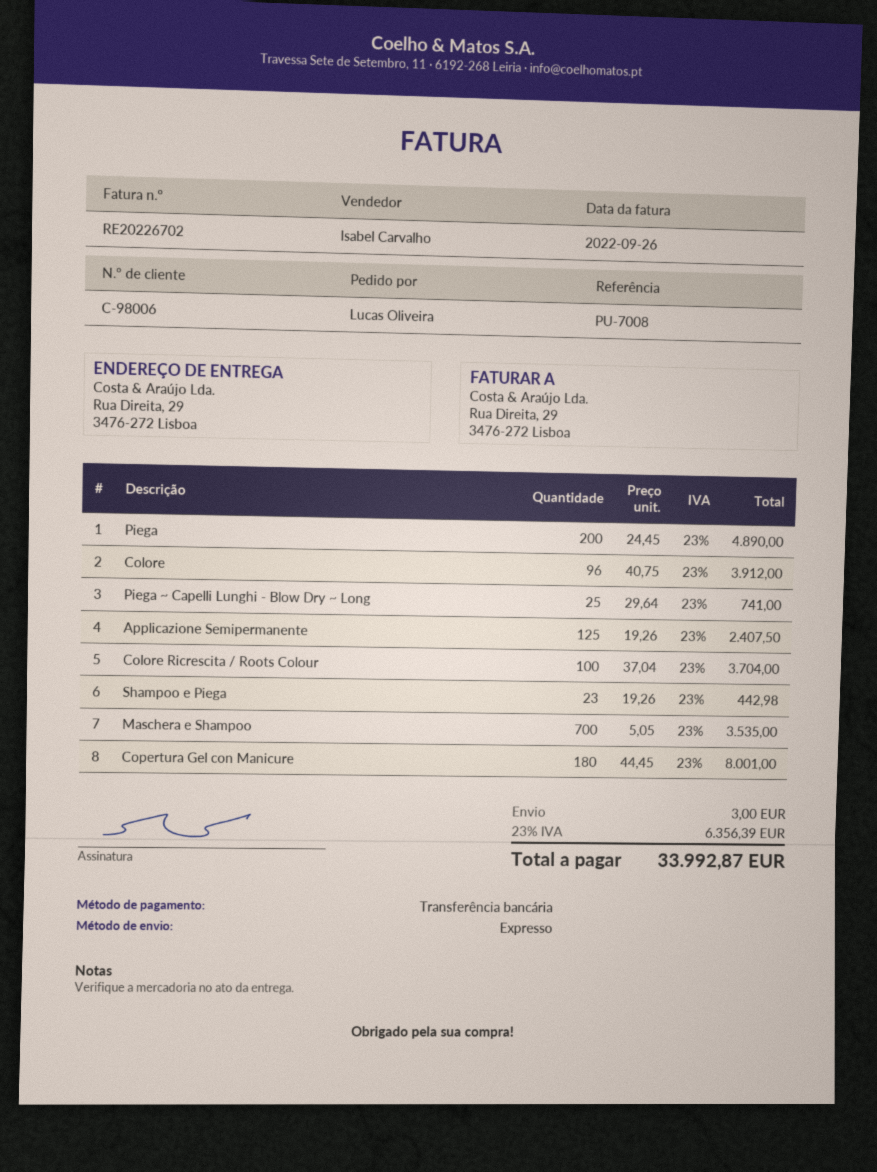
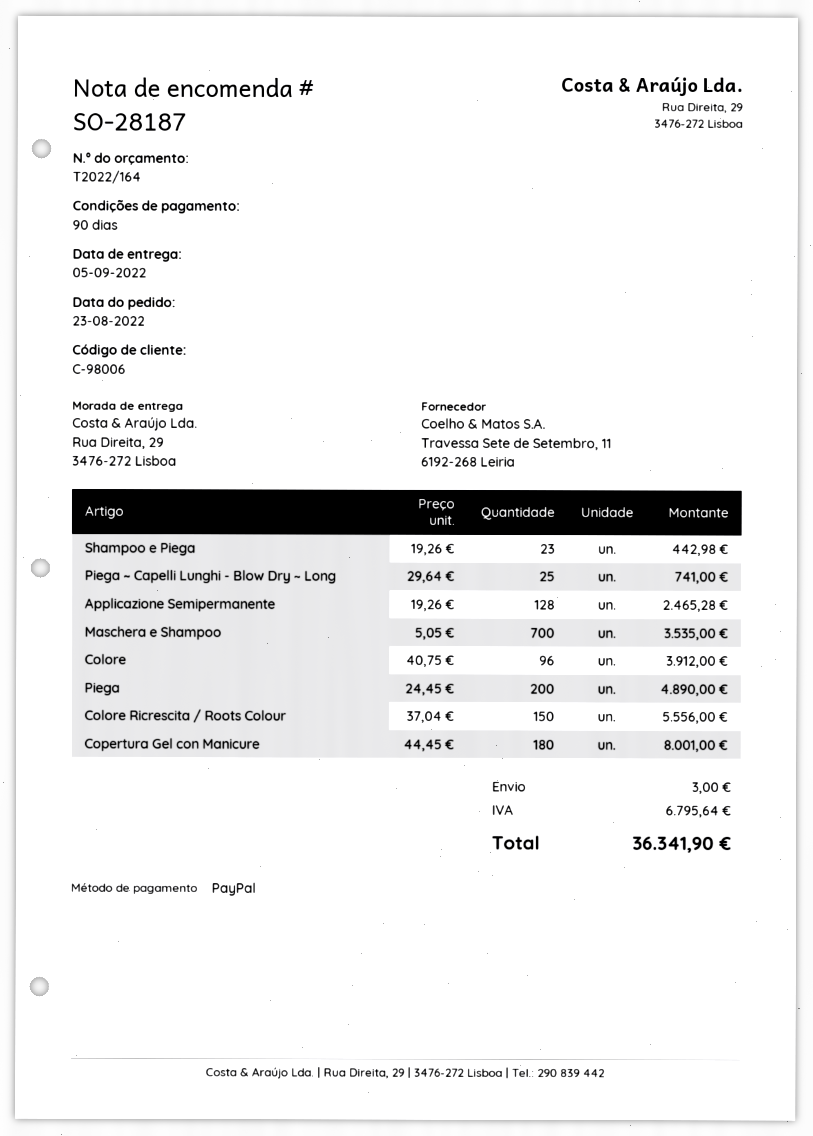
payment method: bank transfer -> PayPal
Applicazione Semipermanente: 125 x 19.26 = 2407.50 -> 128 x 19.26 = 2465.28
Colore Ricrescita / Roots Colour: 100 x 37.04 = 3704.00 -> 150 x 37.04 = 5556.00
tax: 6356.39 -> 6795.64
total: 33992.87 -> 36341.90

